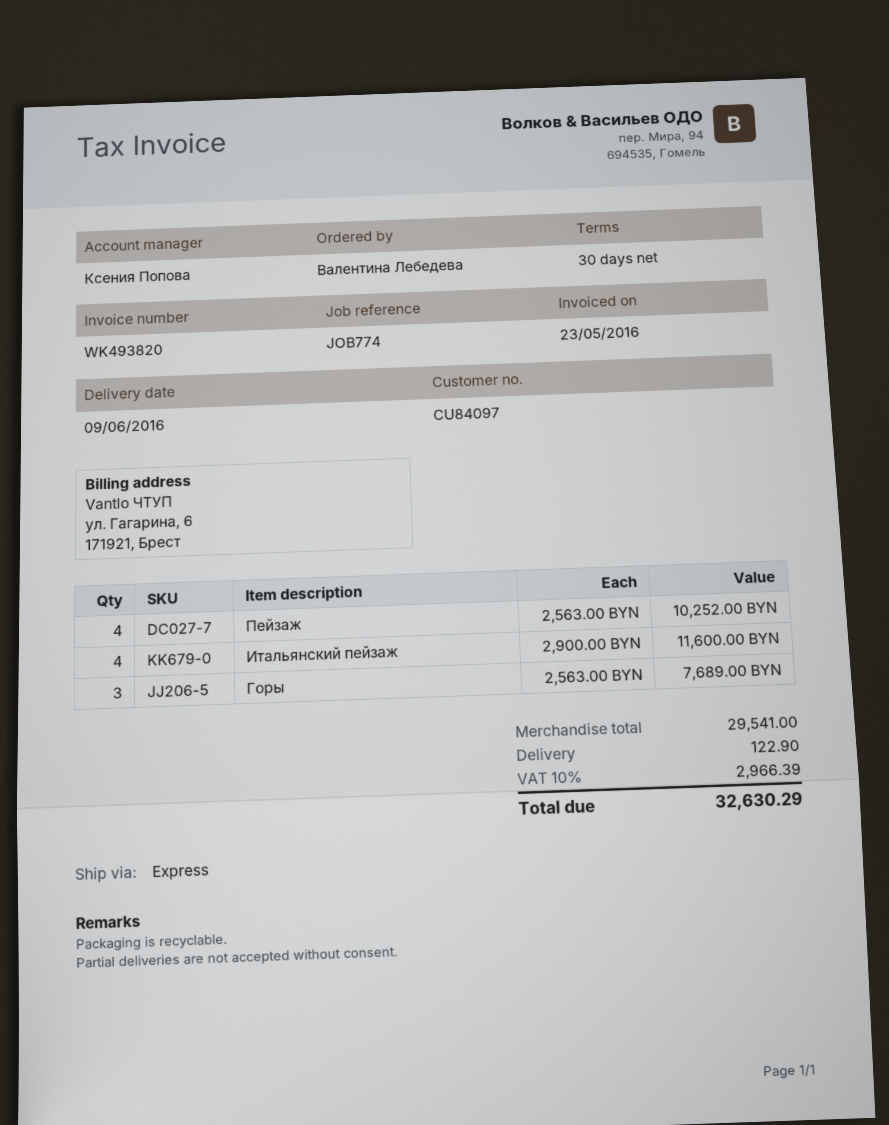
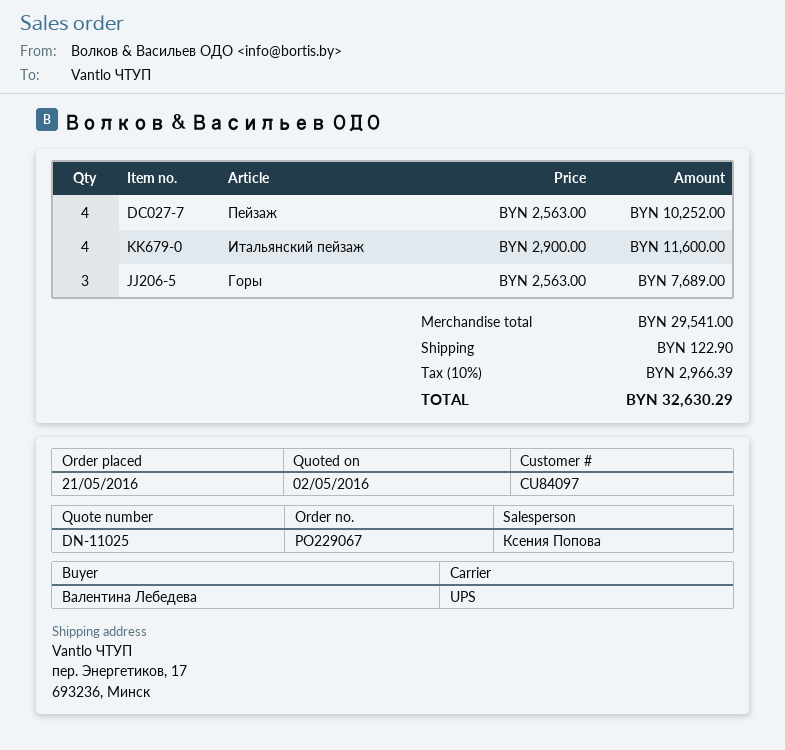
shipping method: express -> UPS

